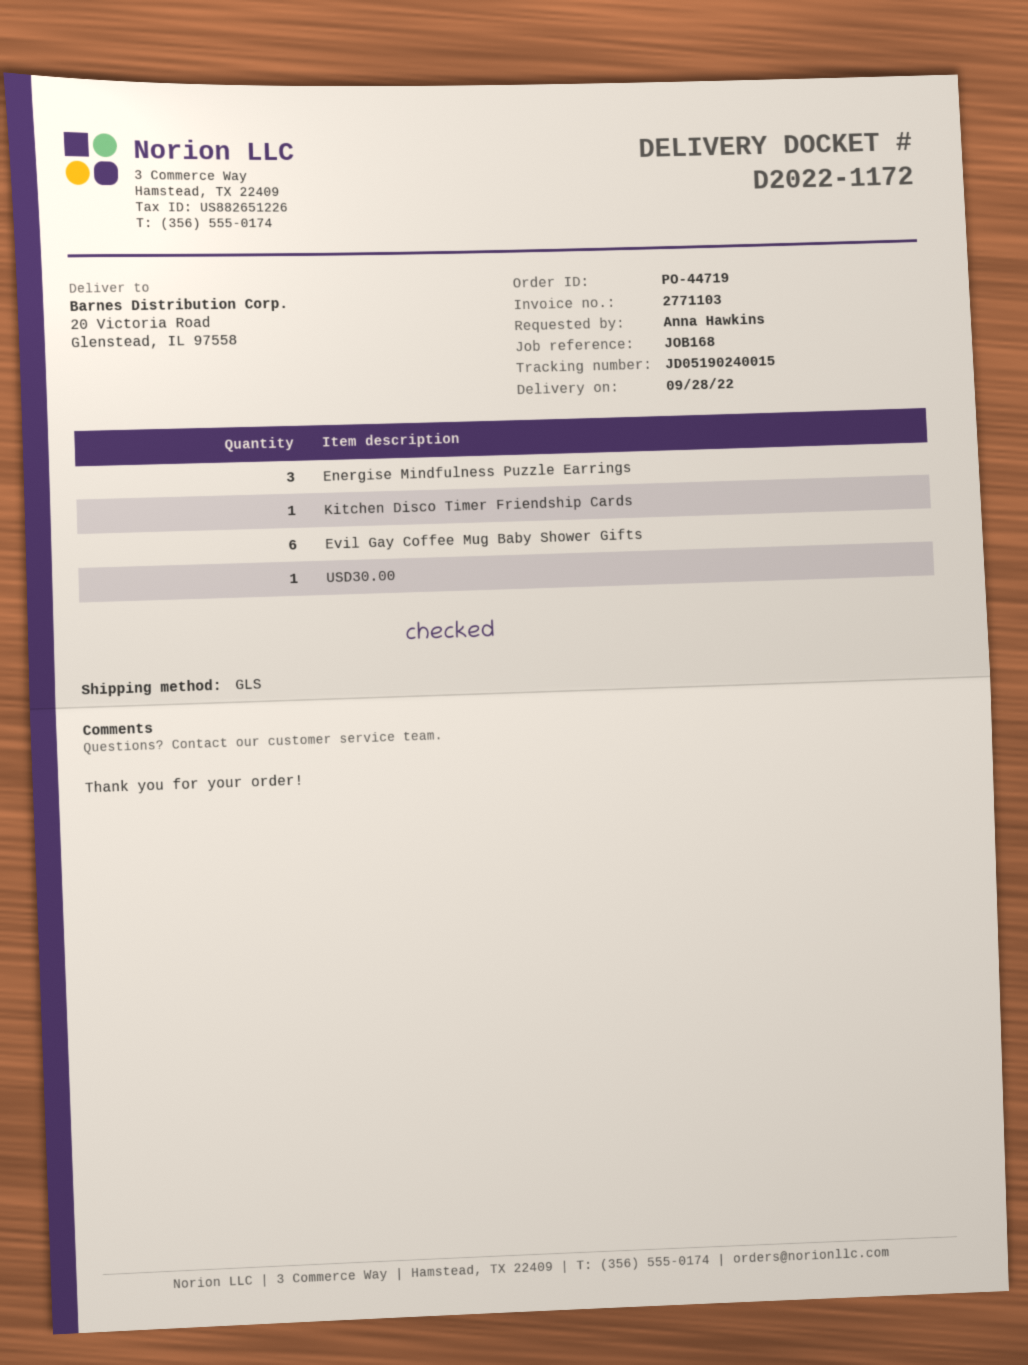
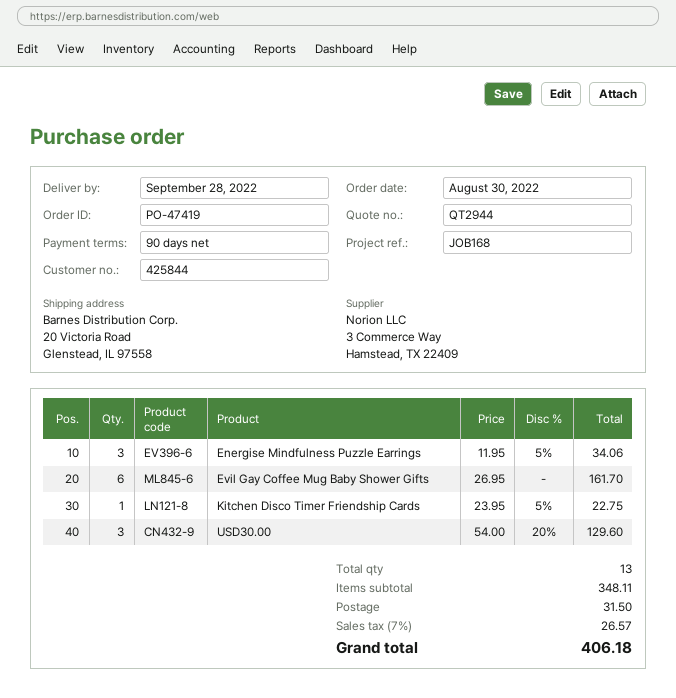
order number: PO-44719 -> PO-47419
USD30.00: 1 -> 3

